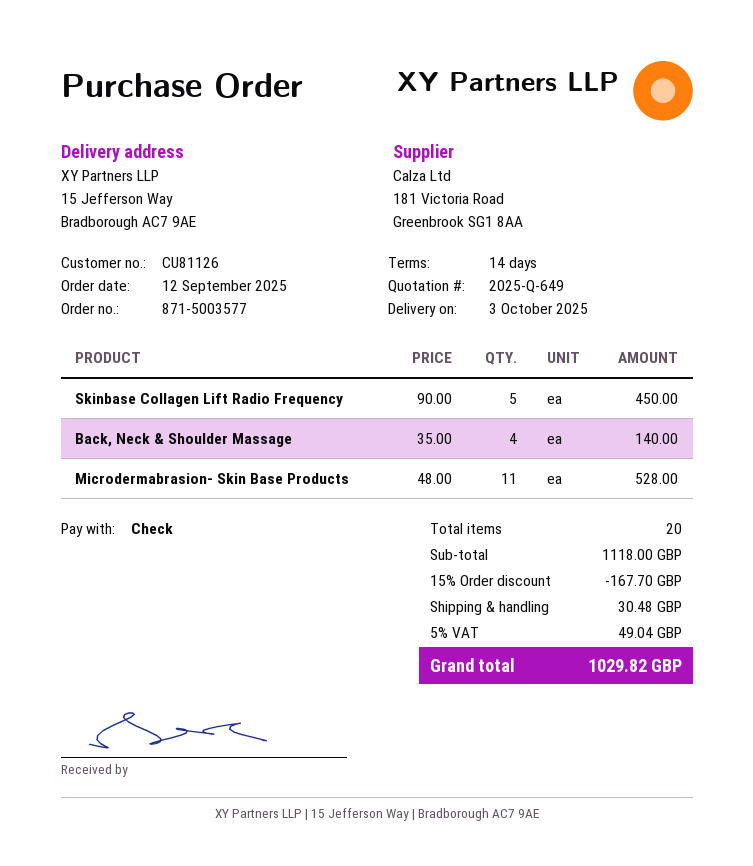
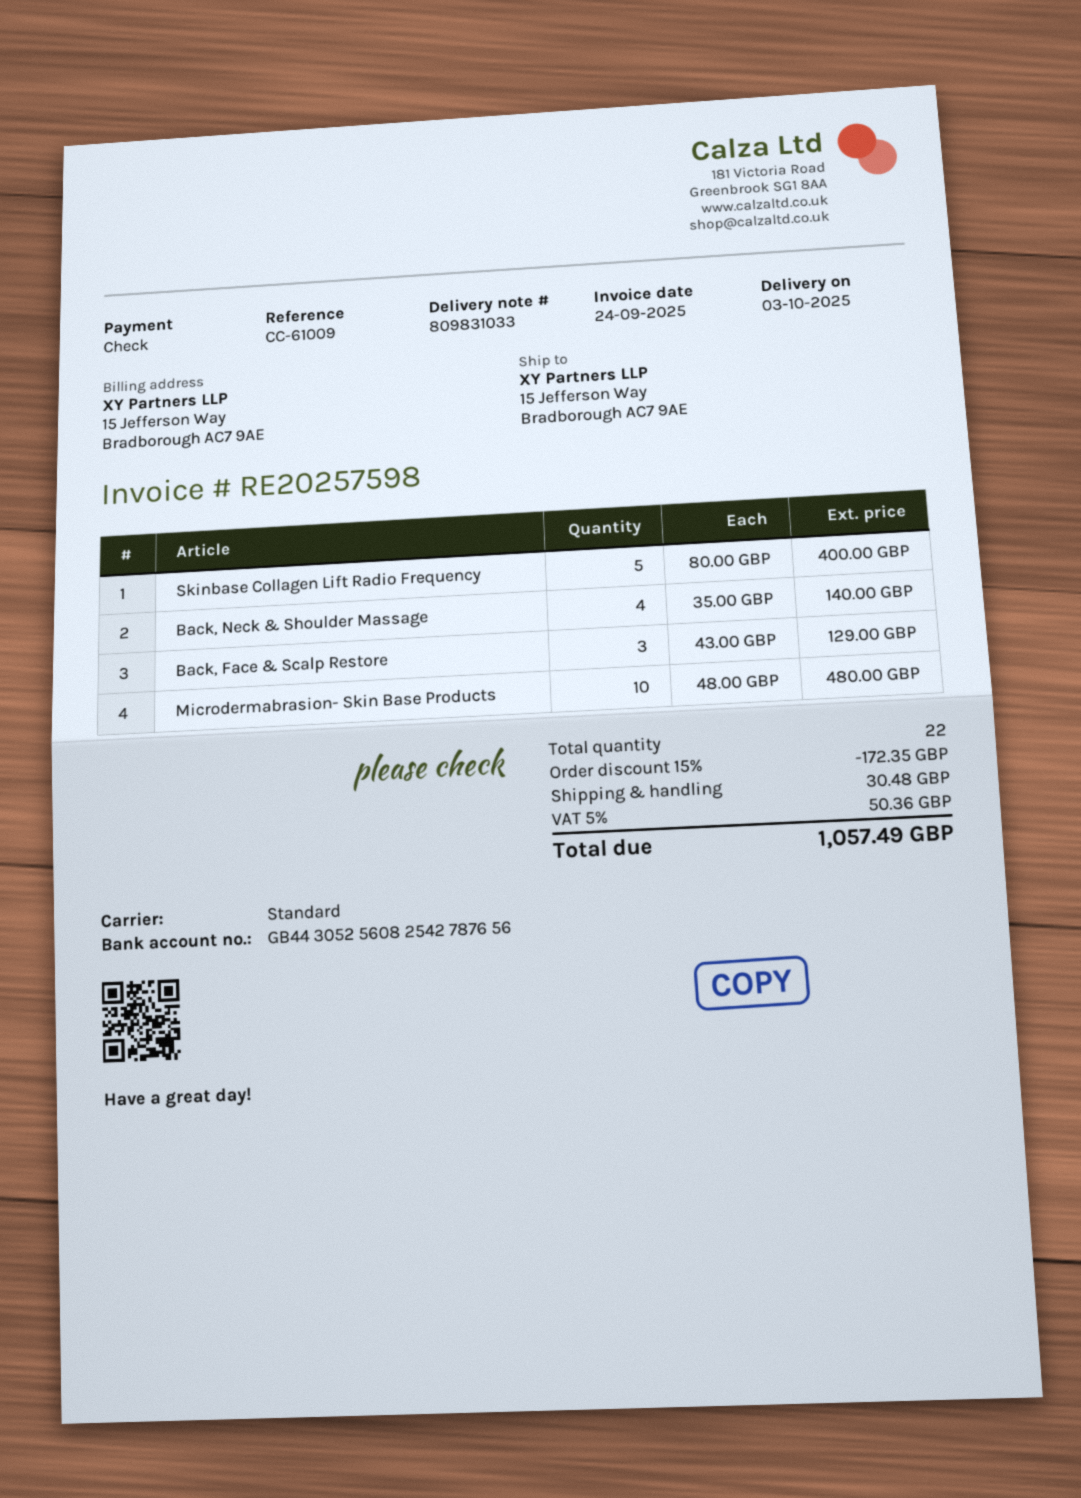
Skinbase Collagen Lift Radio Frequency: 5 x 90.00 = 450.00 -> 5 x 80.00 = 400.00
Microdermabrasion- Skin Base Products: 11 x 48.00 = 528.00 -> 10 x 48.00 = 480.00
Back, Face & Scalp Restore: none -> 3 x 43.00 = 129.00
total quantity: 20 -> 22
discount: 15% = 167.70 -> 15% = 172.35
tax: 5% = 49.04 -> 5% = 50.36
total: 1029.82 -> 1057.49

